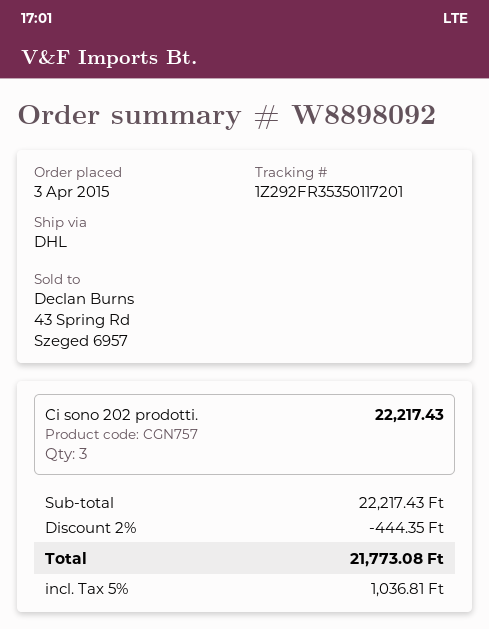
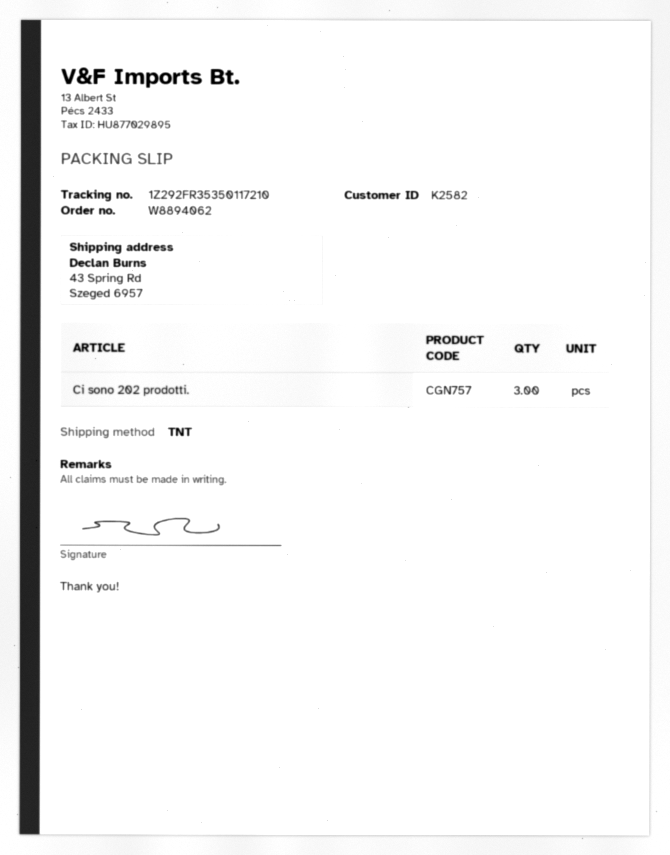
order number: W8898092 -> W8894062
shipping method: DHL -> TNT
tracking number: 1Z292FR35350117201 -> 1Z292FR35350117210

